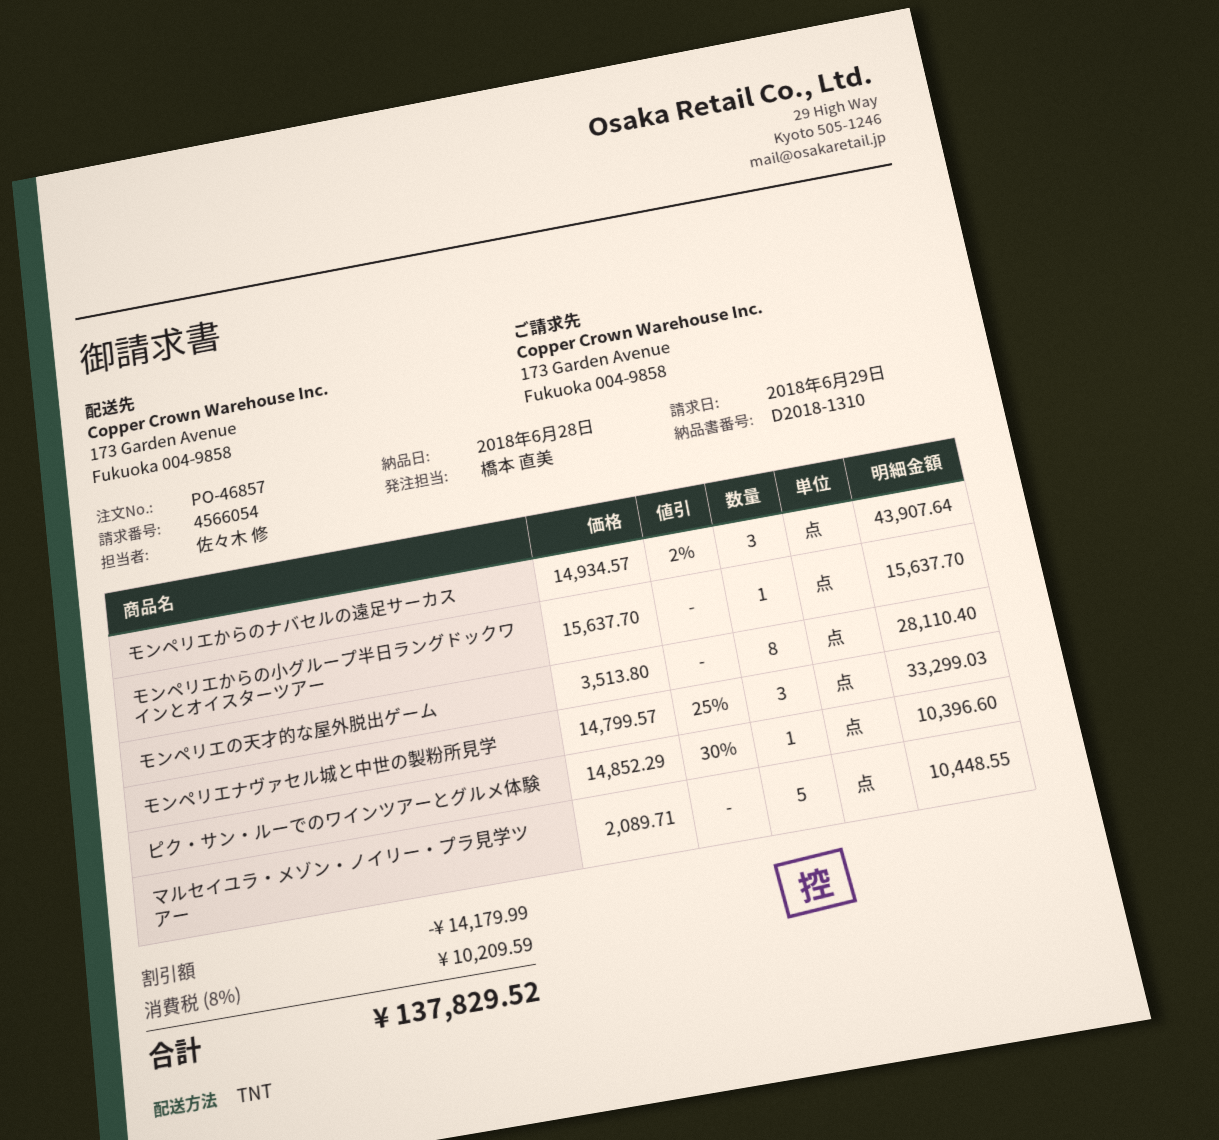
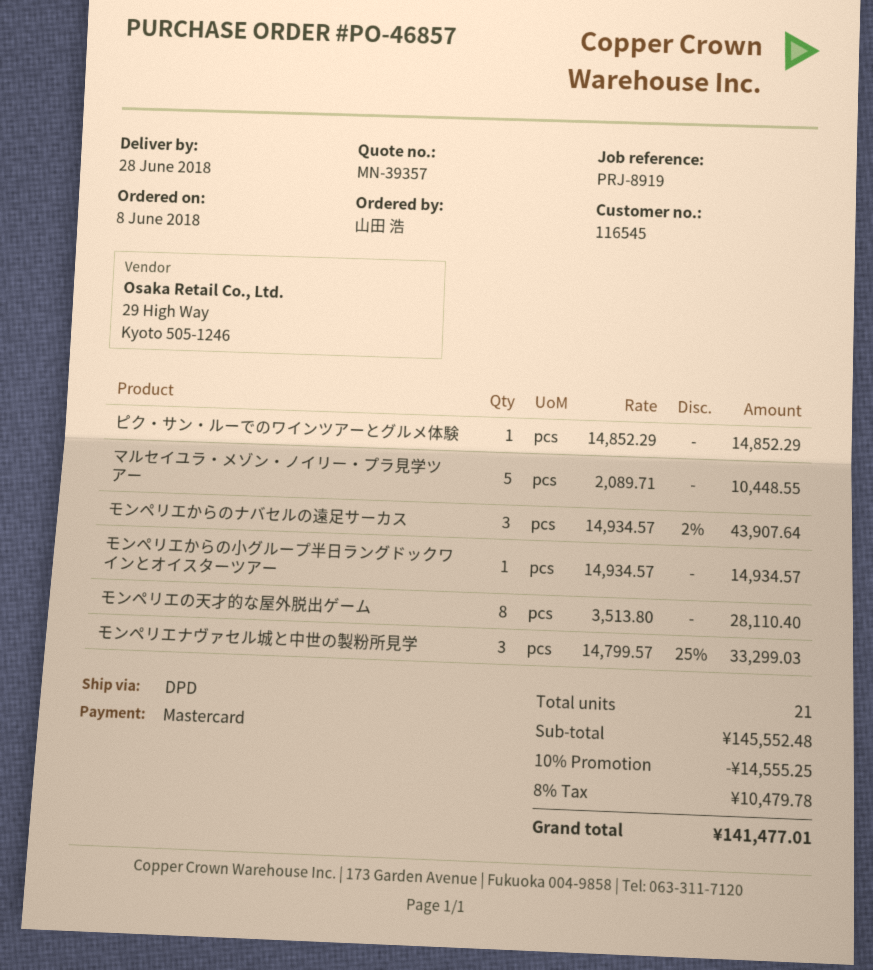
ordered by: 橋本 直美 -> 山田 浩
shipping method: TNT -> DPD
モンペリエからの小グループ半日ラングドックワインとオイスターツアー: 1 x 15637.70 = 15637.70 -> 1 x 14934.57 = 14934.57
ピク・サン・ルーでのワインツアーとグルメ体験: 1 x 14852.29 - 30% = 10396.60 -> 1 x 14852.29 = 14852.29
discount: 14179.99 -> 14555.25
tax: 8% = 10209.59 -> 8% = 10479.78
total: 137829.52 -> 141477.01

